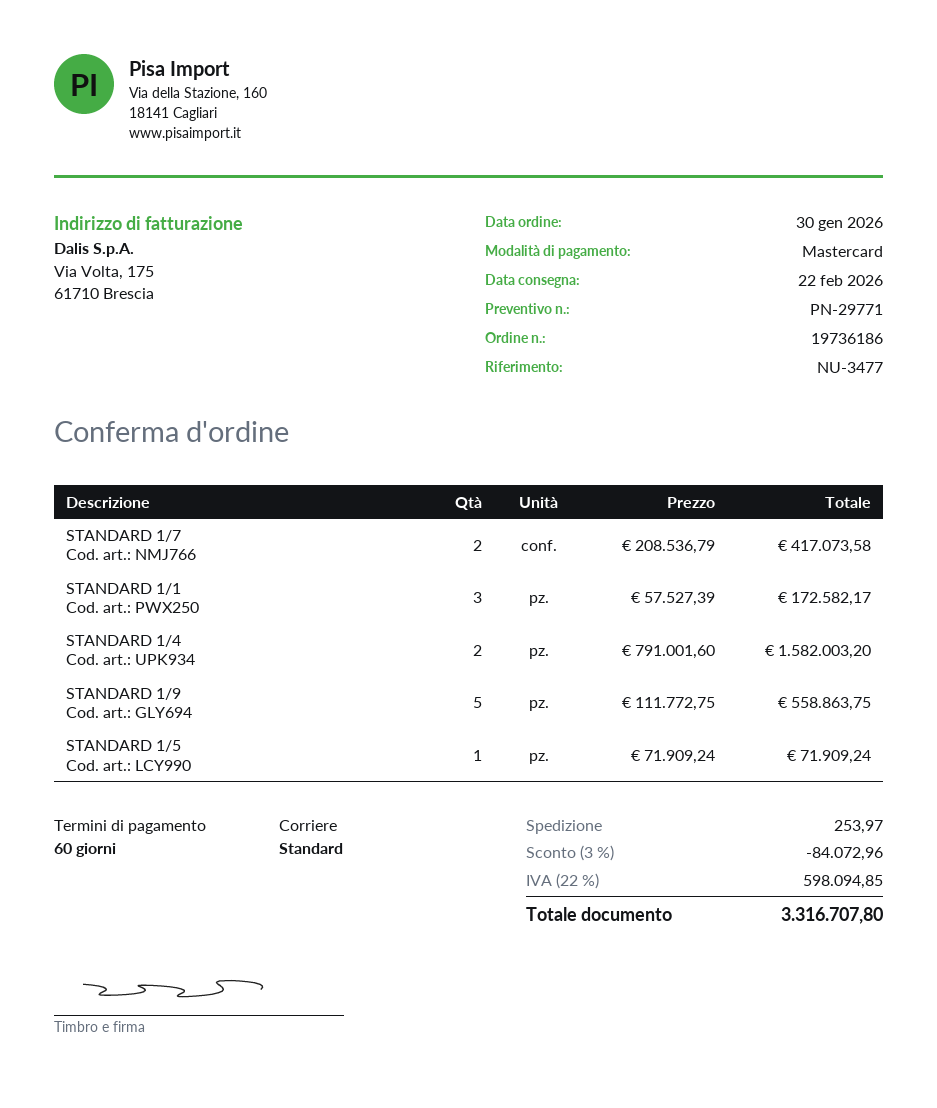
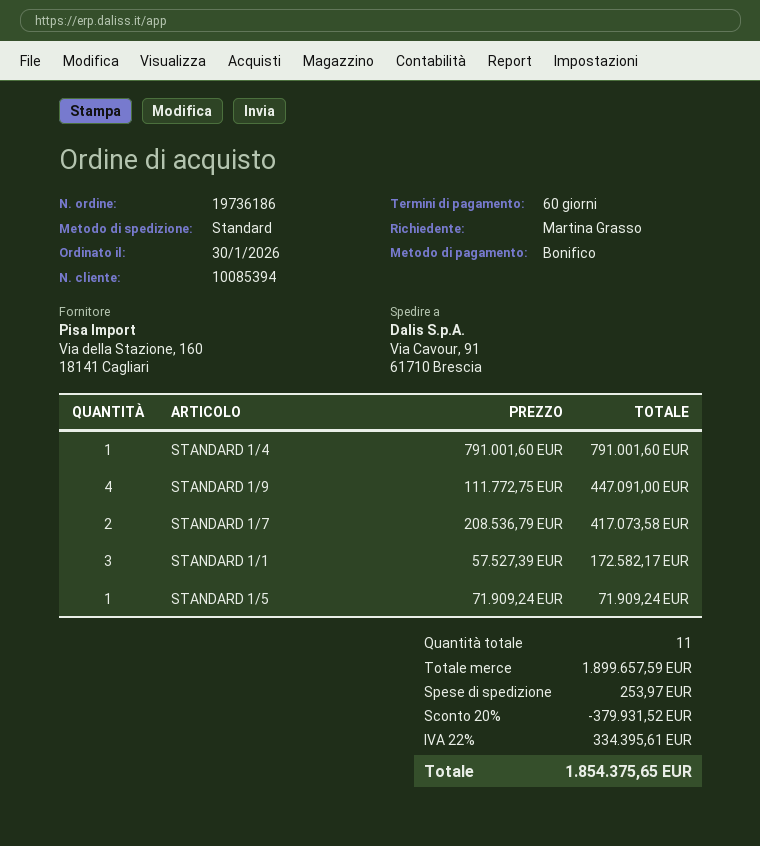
payment method: Mastercard -> bank transfer
STANDARD 1/4: 2 x 791001.60 = 1582003.20 -> 1 x 791001.60 = 791001.60
STANDARD 1/9: 5 x 111772.75 = 558863.75 -> 4 x 111772.75 = 447091.00
discount: 3% = 84072.96 -> 20% = 379931.52
tax: 22% = 598094.85 -> 22% = 334395.61
total: 3316707.80 -> 1854375.65

